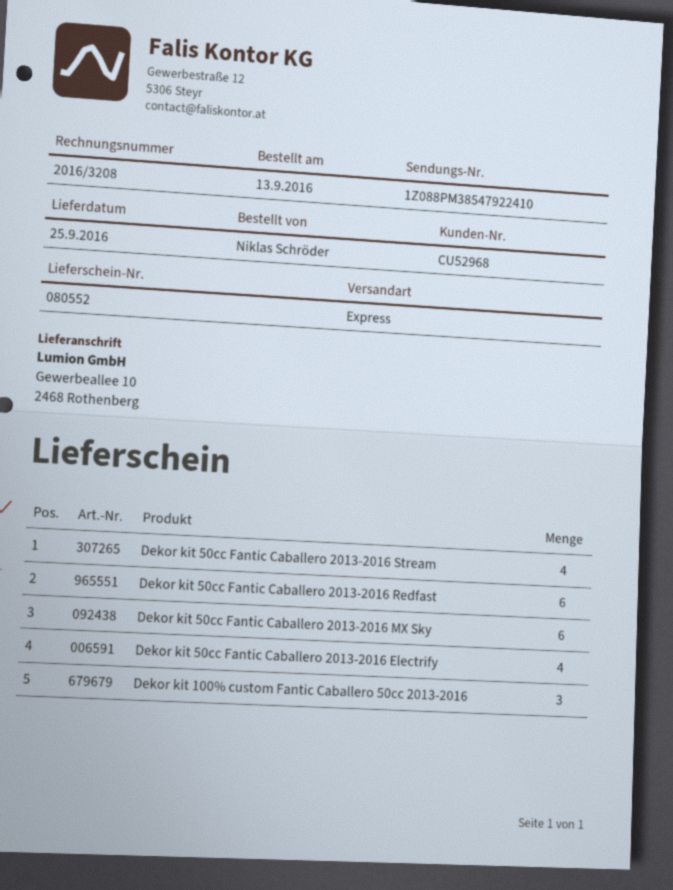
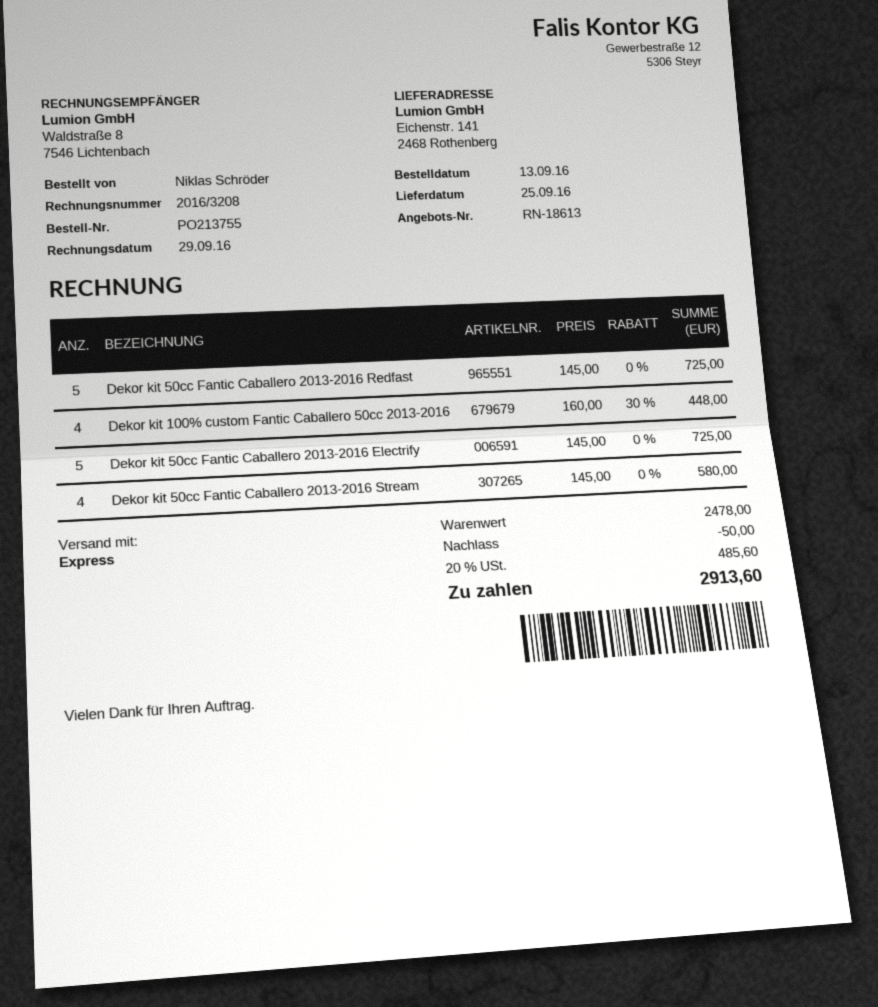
ship to: Gewerbeallee 10, 2468 Rothenberg -> Eichenstr. 141, 2468 Rothenberg
Dekor kit 50cc Fantic Caballero 2013-2016 Redfast: 6 -> 5
Dekor kit 50cc Fantic Caballero 2013-2016 MX Sky: 6 -> none
Dekor kit 50cc Fantic Caballero 2013-2016 Electrify: 4 -> 5
Dekor kit 100% custom Fantic Caballero 50cc 2013-2016: 3 -> 4

